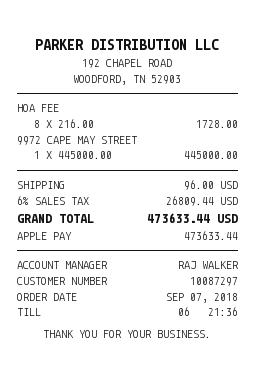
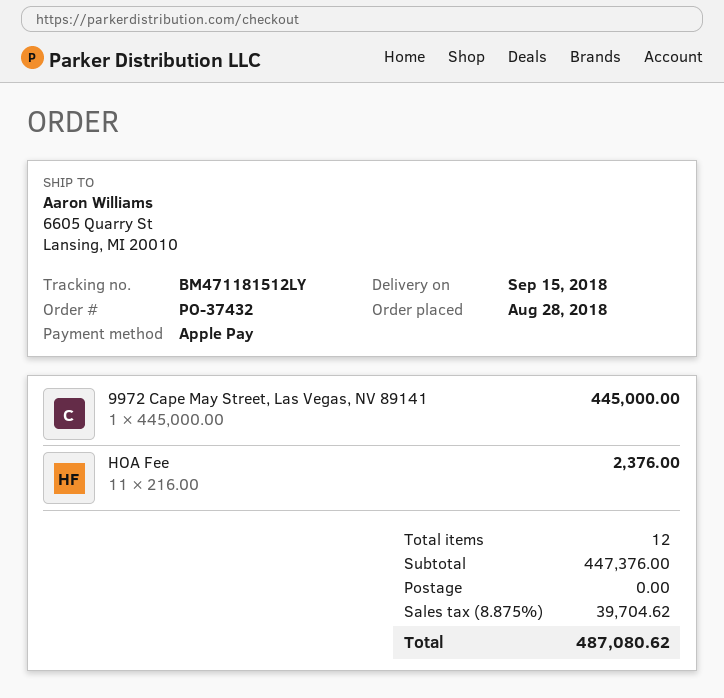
order date: 2018-09-07 -> 2018-08-28
HOA FEE: 8 x 216.00 = 1728.00 -> 11 x 216.00 = 2376.00
shipping: 96.00 -> 0.00
tax: 6% = 26809.44 -> 8.875% = 39704.62
total: 473633.44 -> 487080.62

